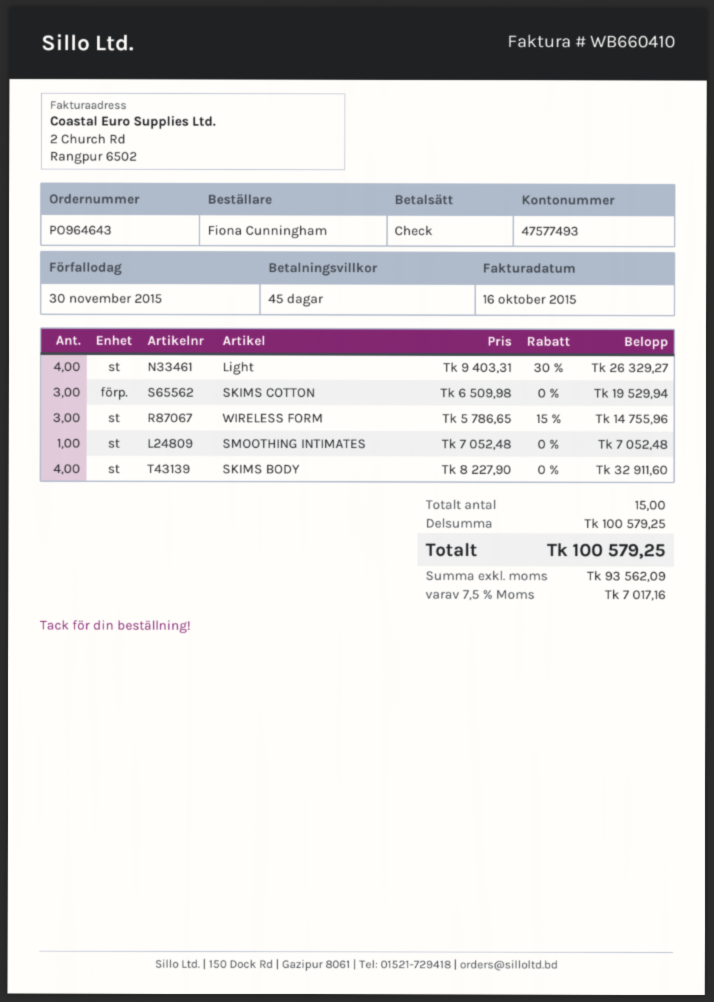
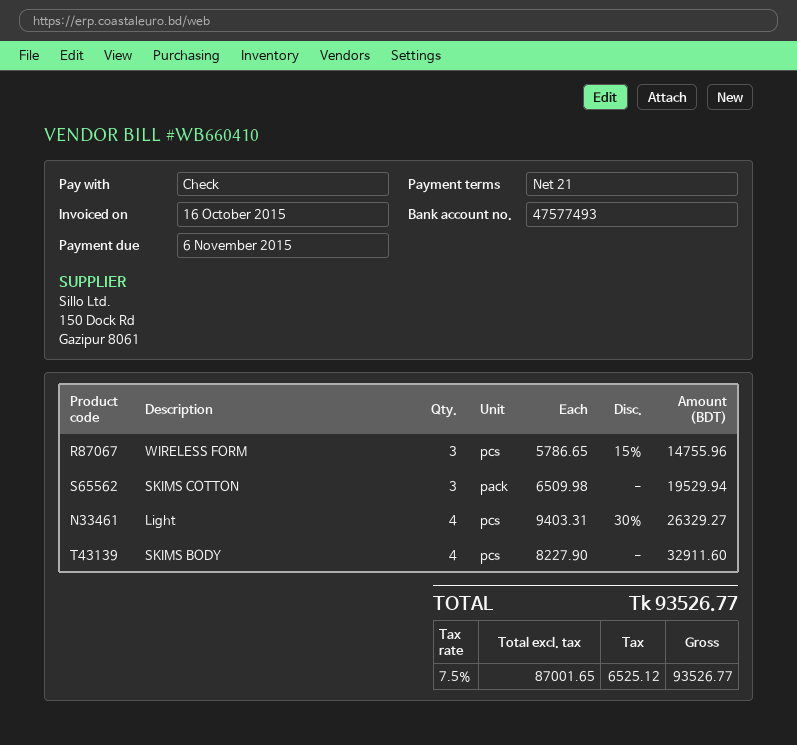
payment terms: 45 days -> 21 days
due date: 2015-11-30 -> 2015-11-06
SMOOTHING INTIMATES: 1 x 7052.48 = 7052.48 -> none
net: 93562.09 -> 87001.65
tax: 7.5% = 7017.16 -> 7.5% = 6525.12
total: 100579.25 -> 93526.77

